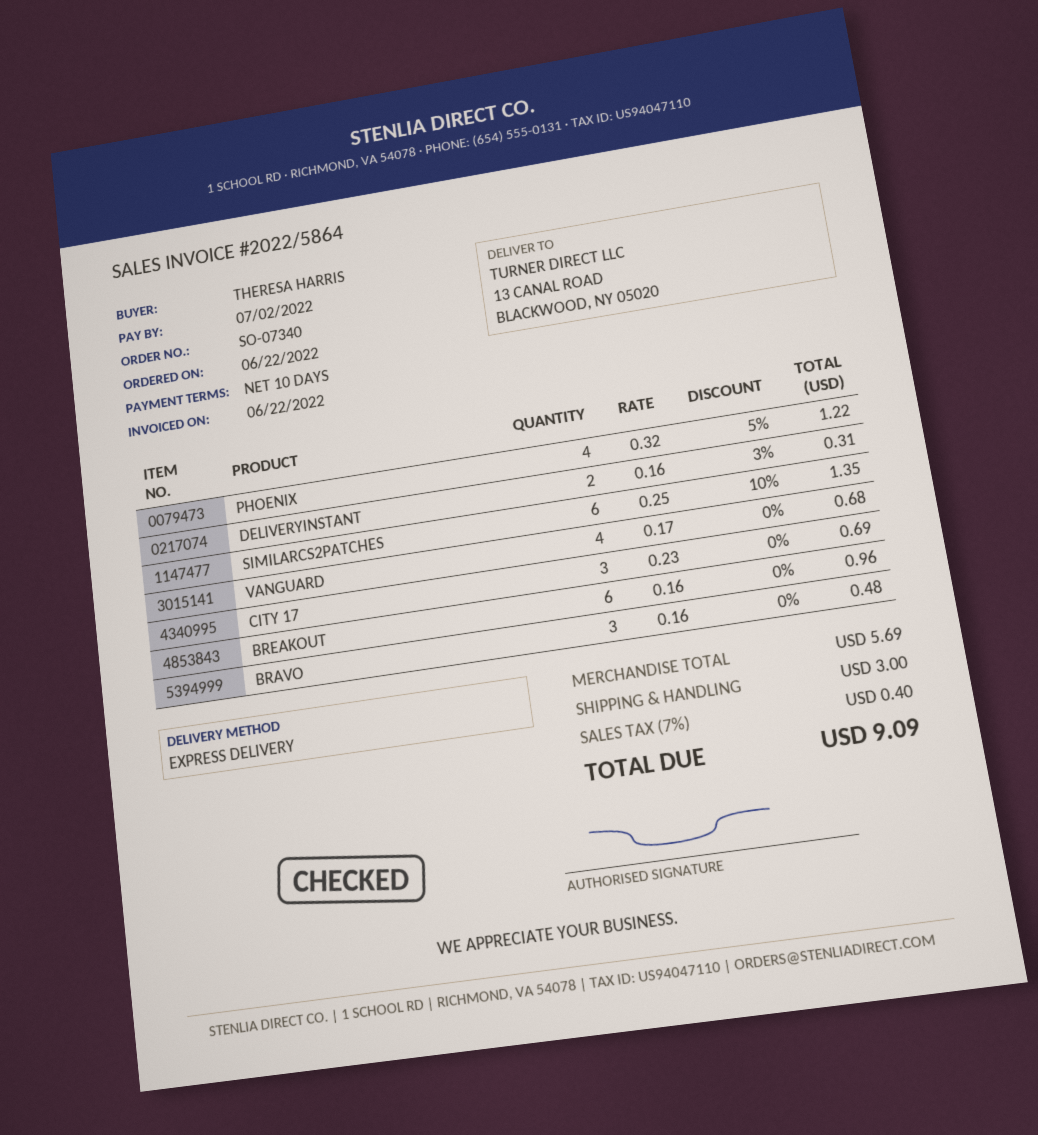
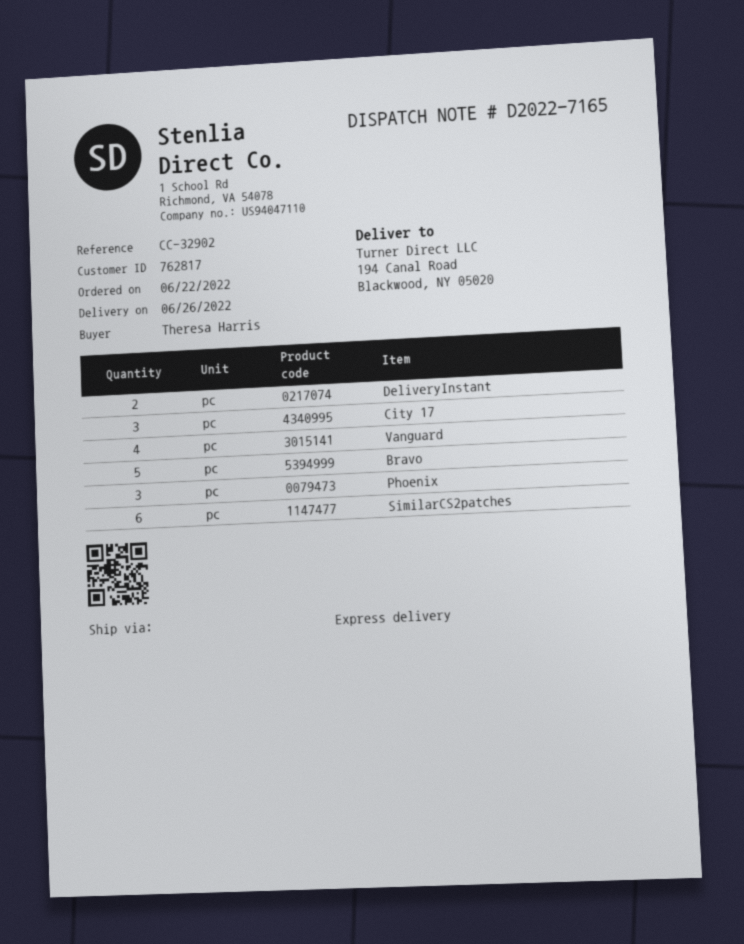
ship to: 13 CANAL ROAD, BLACKWOOD, NY 05020 -> 194 Canal Road, Blackwood, NY 05020
PHOENIX: 4 -> 3
BREAKOUT: 6 -> none
BRAVO: 3 -> 5

